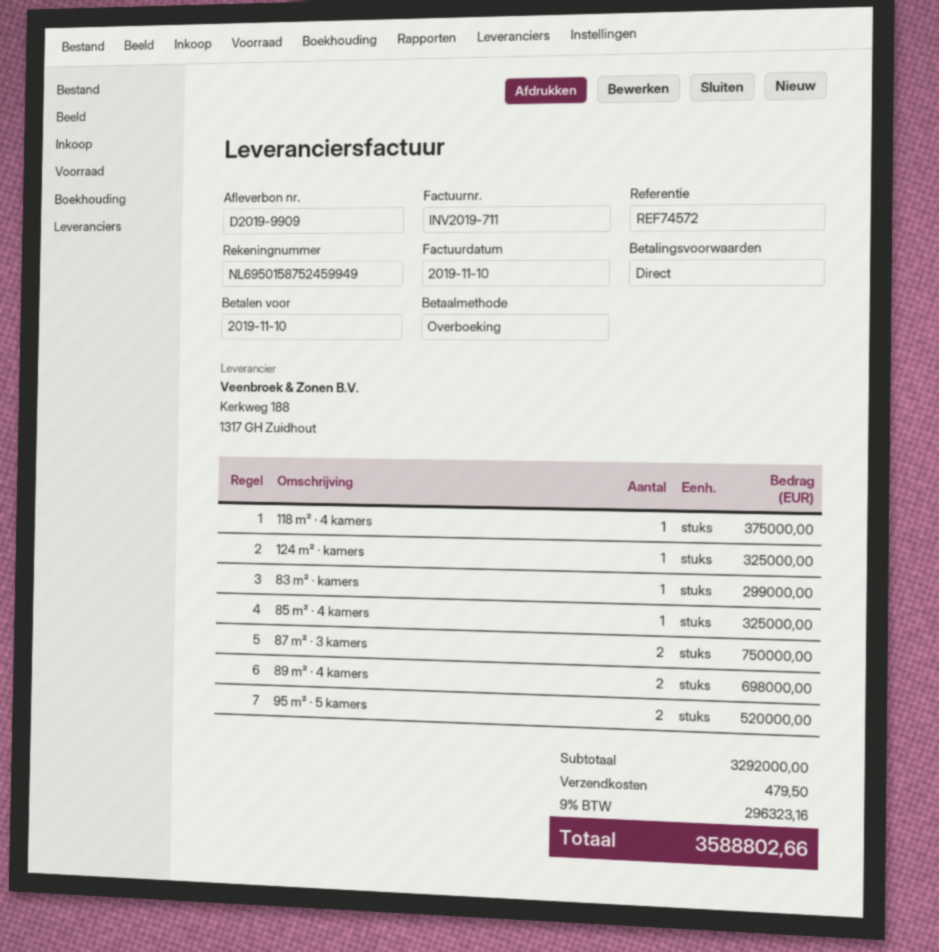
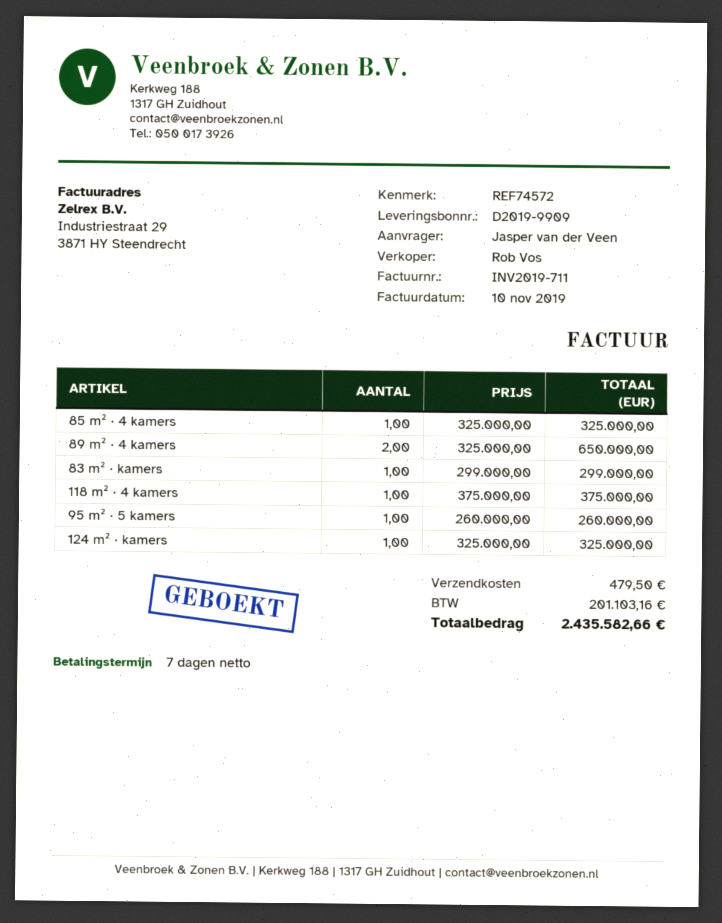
payment terms: on receipt -> 7 days
87 m² · 3 kamers: 2 for 750000.00 -> none
89 m² · 4 kamers: 2 for 698000.00 -> 2 for 650000.00
95 m² · 5 kamers: 2 for 520000.00 -> 1 for 260000.00
tax: 296323.16 -> 201103.16
total: 3588802.66 -> 2435582.66

